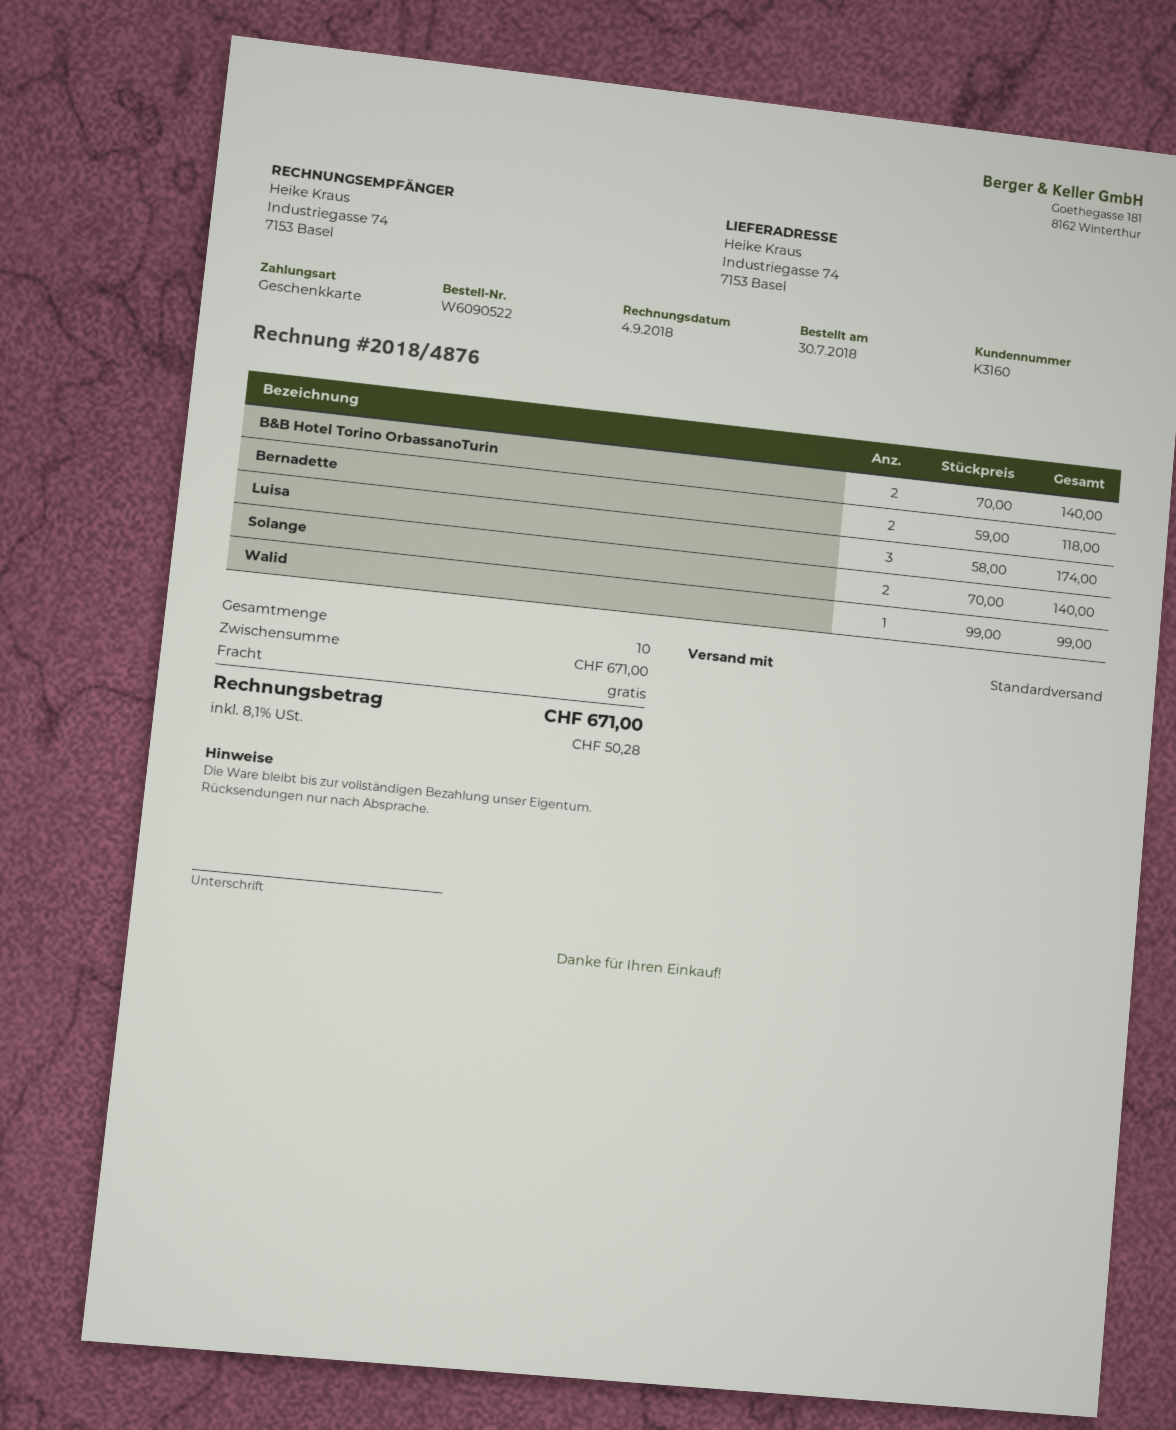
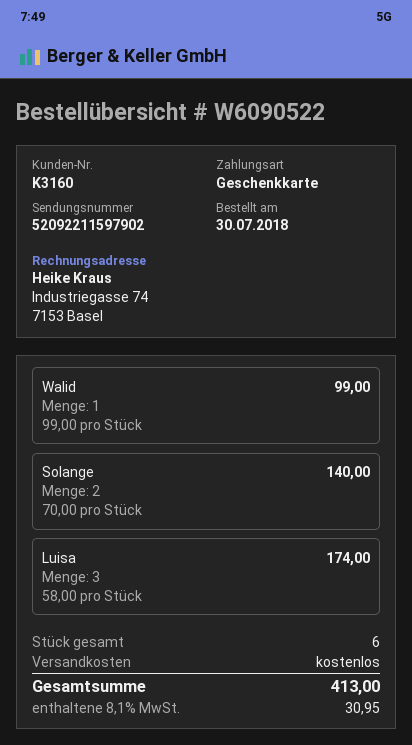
B&B Hotel Torino OrbassanoTurin: 2 x 70.00 = 140.00 -> none
Bernadette: 2 x 59.00 = 118.00 -> none
total quantity: 10 -> 6
tax: 8.1% = 50.28 -> 8.1% = 30.95
total: 671.00 -> 413.00

